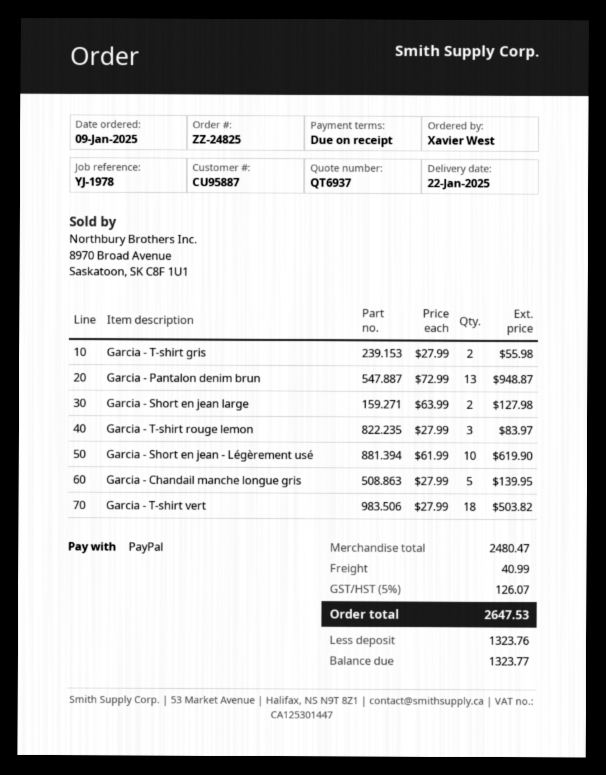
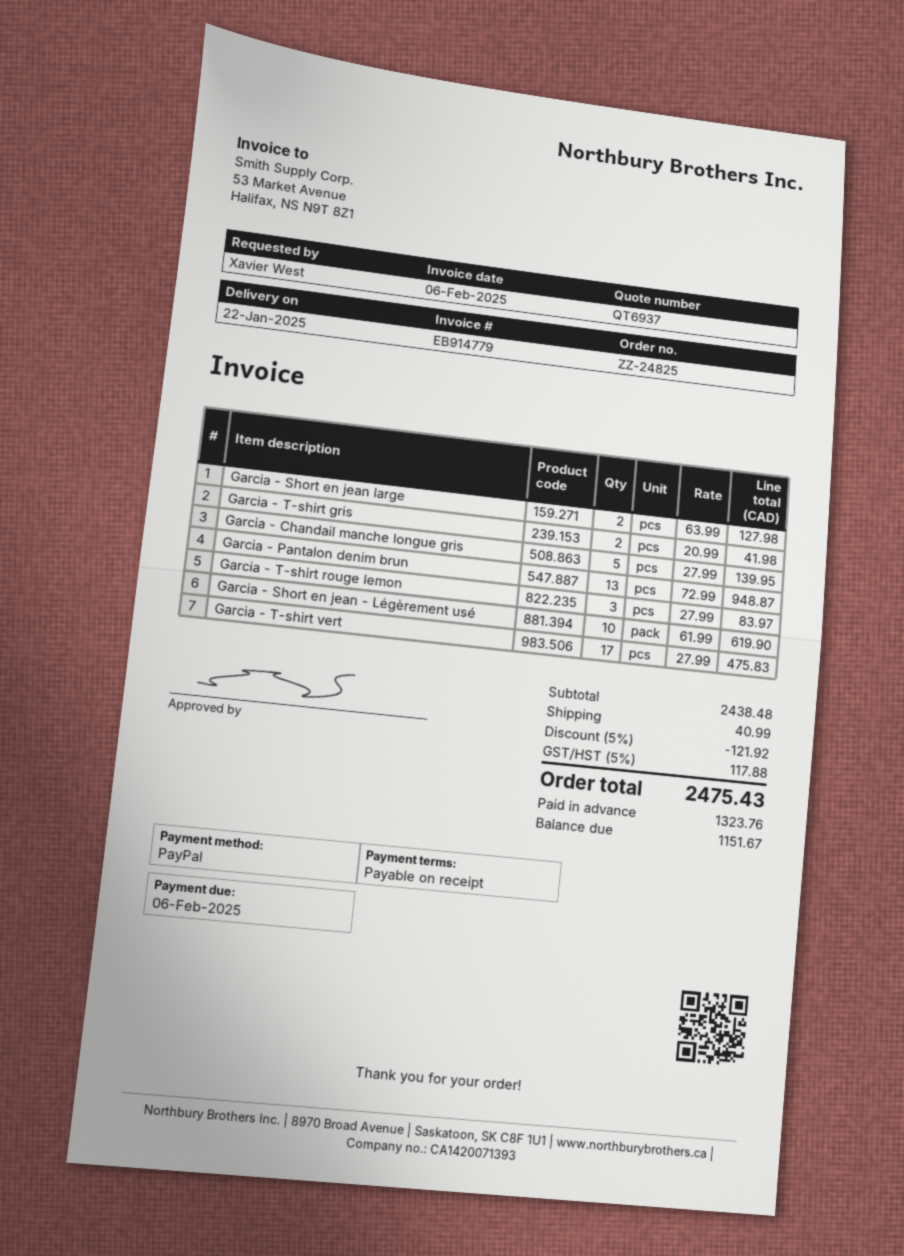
Garcia - T-shirt gris: 2 x 27.99 = 55.98 -> 2 x 20.99 = 41.98
Garcia - T-shirt vert: 18 x 27.99 = 503.82 -> 17 x 27.99 = 475.83
subtotal: 2480.47 -> 2438.48
discount: none -> 5% = 121.92
tax: 5% = 126.07 -> 5% = 117.88
total: 2647.53 -> 2475.43
balance: 1323.77 -> 1151.67

